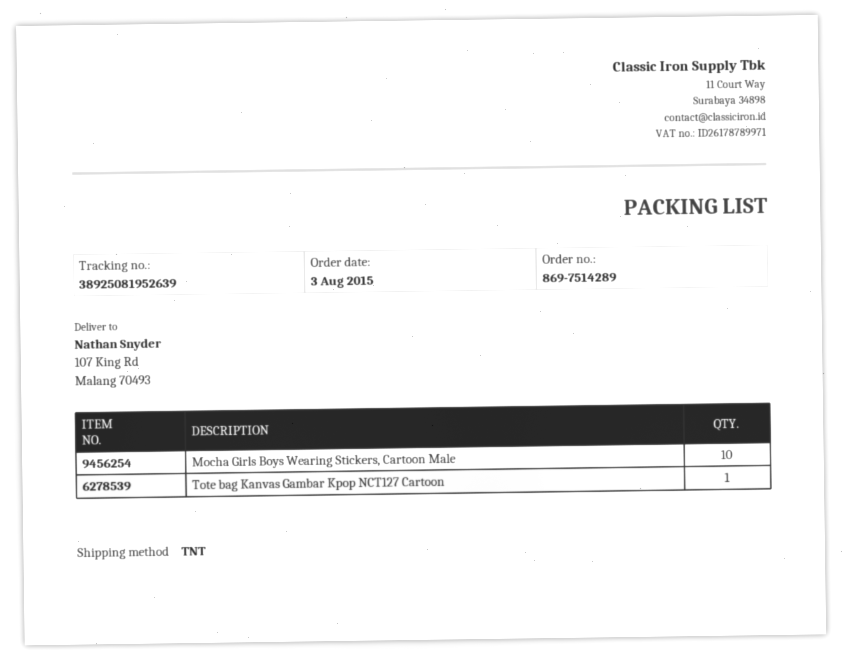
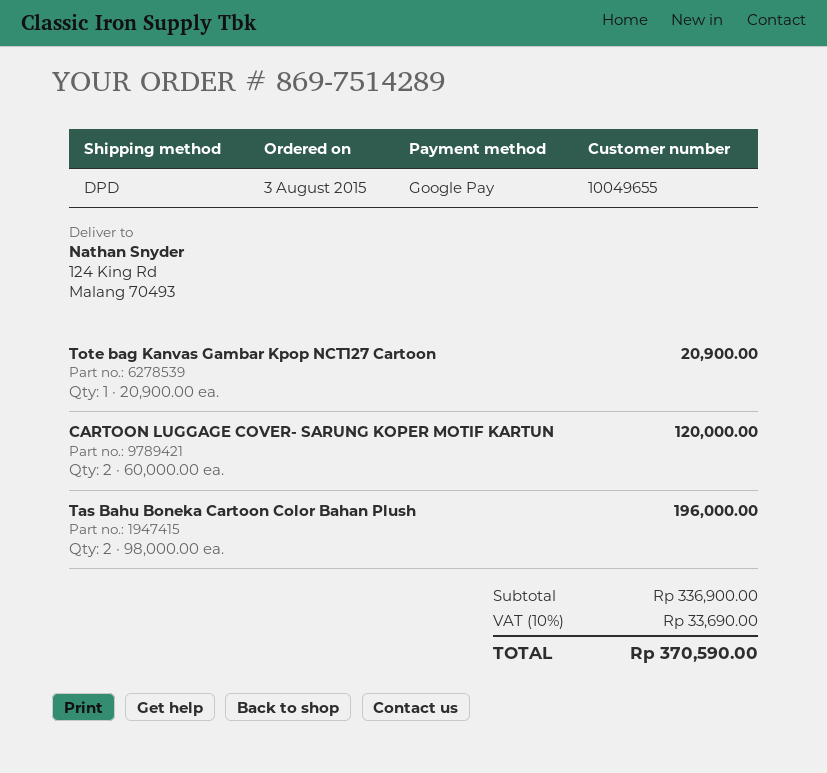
shipping method: TNT -> DPD
ship to: 107 King Rd, Malang 70493 -> 124 King Rd, Malang 70493
Mocha Girls Boys Wearing Stickers, Cartoon Male: 10 -> none
CARTOON LUGGAGE COVER- SARUNG KOPER MOTIF KARTUN: none -> 2
Tas Bahu Boneka Cartoon Color Bahan Plush: none -> 2

